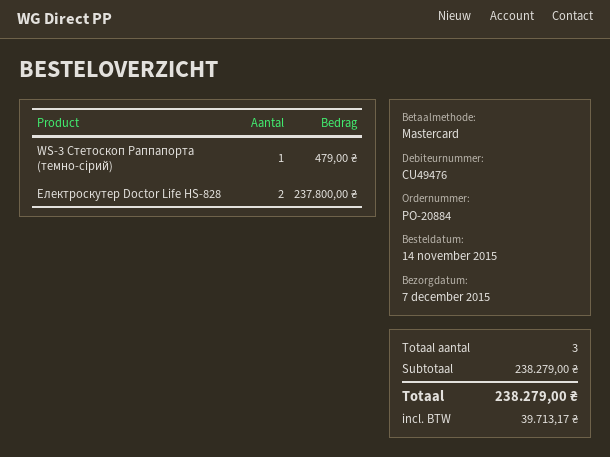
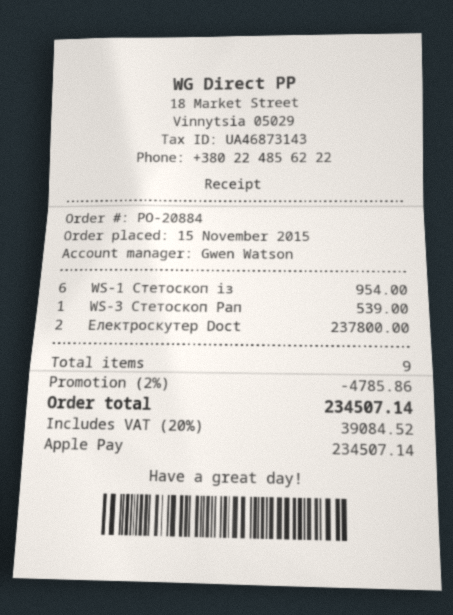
order date: 2015-11-14 -> 2015-11-15
payment method: Mastercard -> Apple Pay
WS-3 Стетоскоп Раппапорта (темно-сірий): 1 for 479.00 -> 1 for 539.00
WS-1 Стетоскоп із: none -> 6 for 954.00
total quantity: 3 -> 9
discount: none -> 2% = 4785.86
tax: 39713.17 -> 39084.52
total: 238279.00 -> 234507.14

